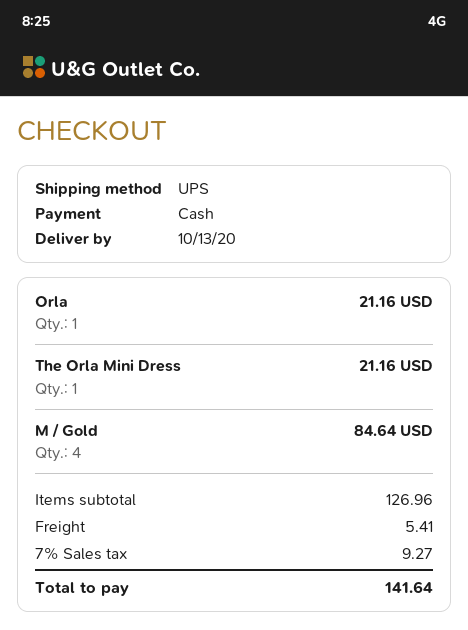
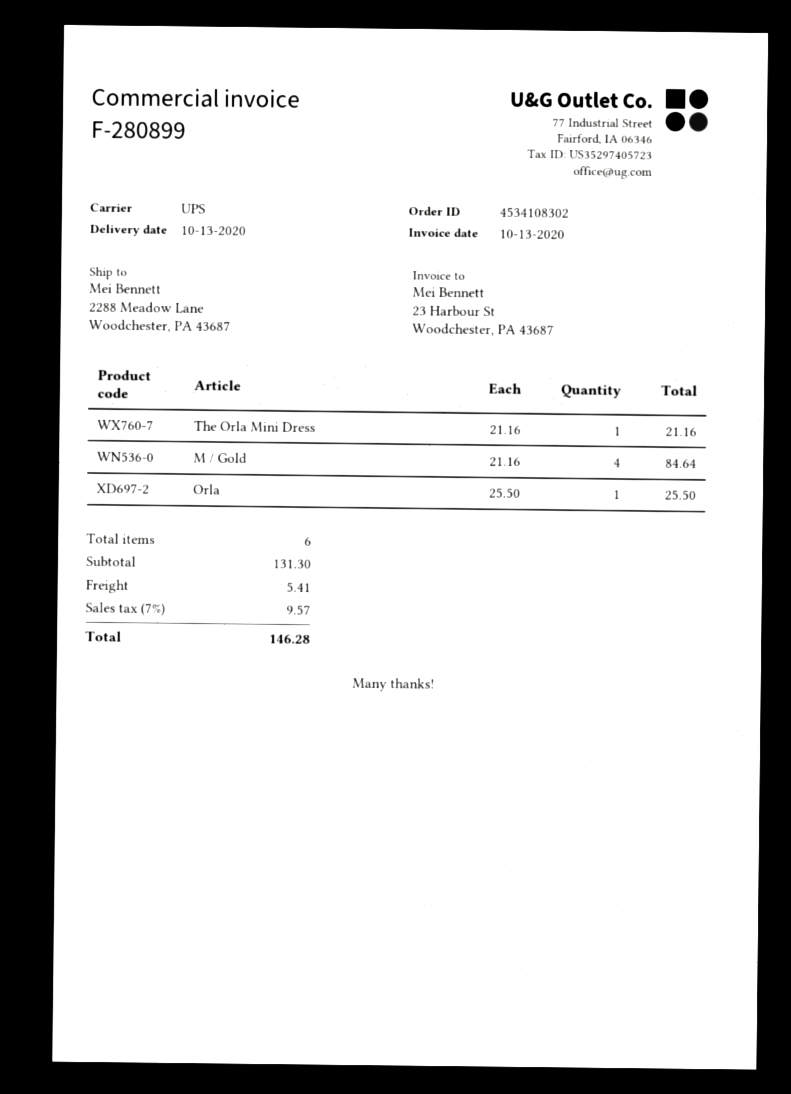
Orla: 1 for 21.16 -> 1 for 25.50
subtotal: 126.96 -> 131.30
tax: 7% = 9.27 -> 7% = 9.57
total: 141.64 -> 146.28

